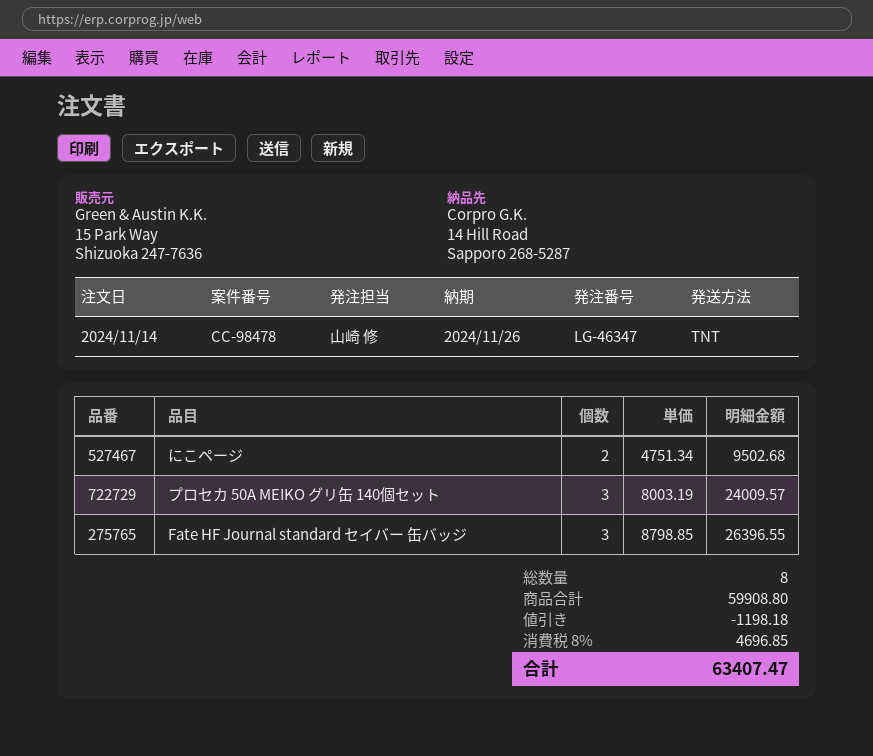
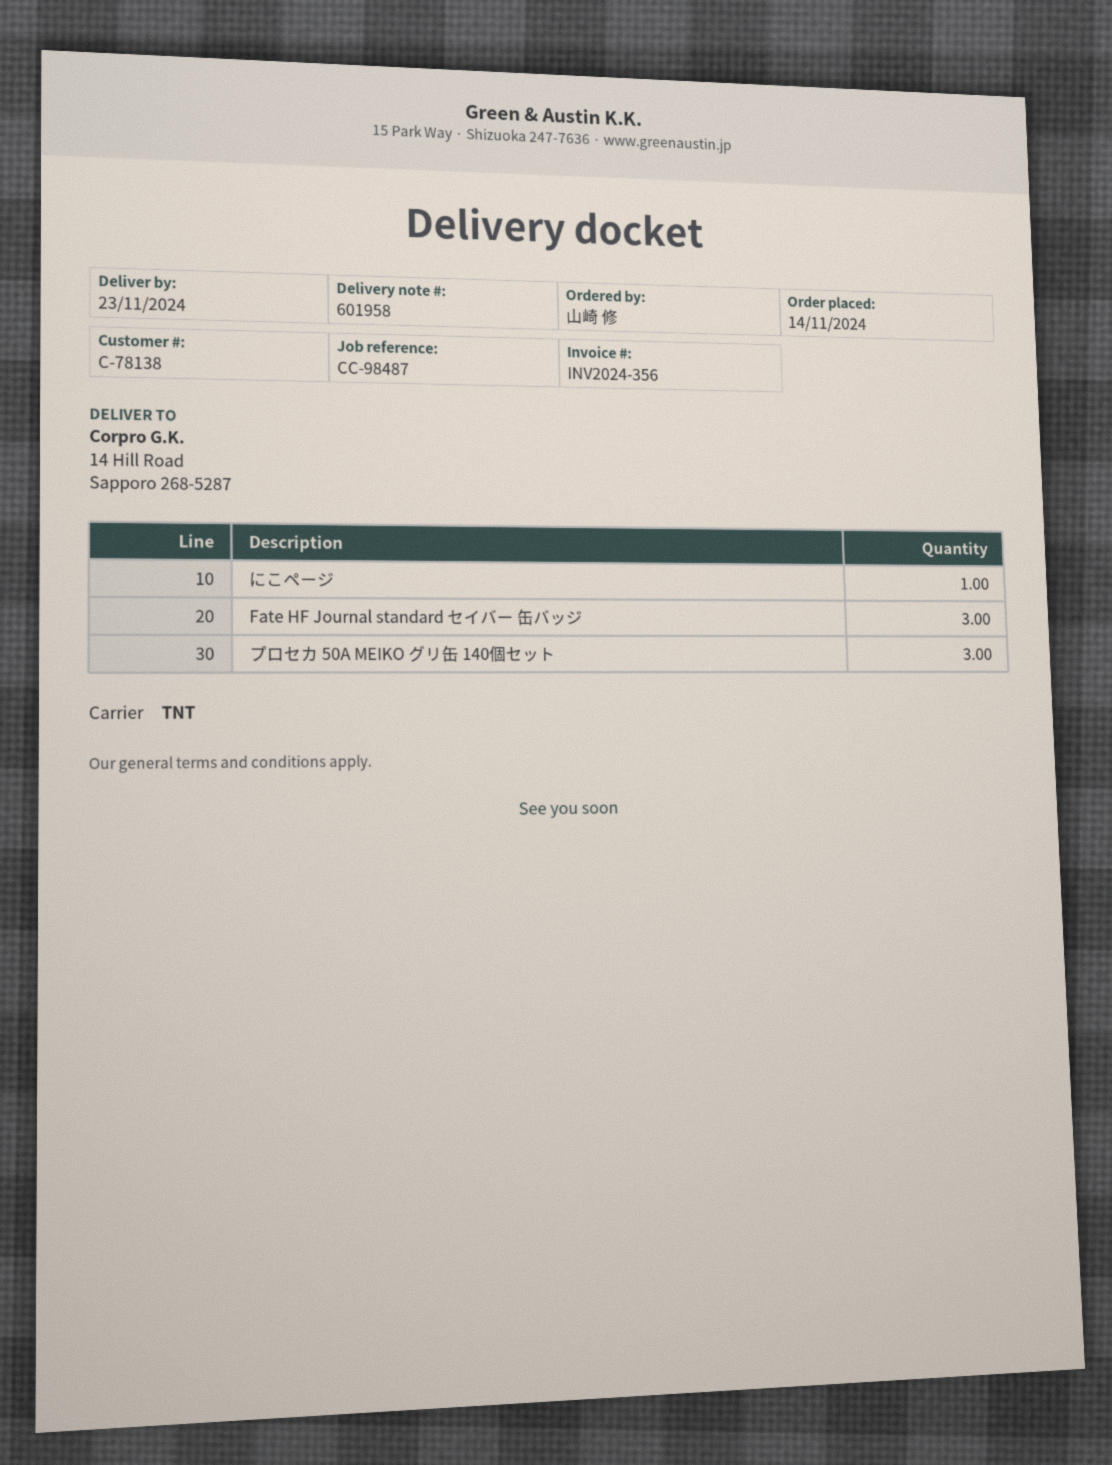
delivery date: 2024-11-26 -> 2024-11-23
reference: CC-98478 -> CC-98487
にこページ: 2 -> 1

